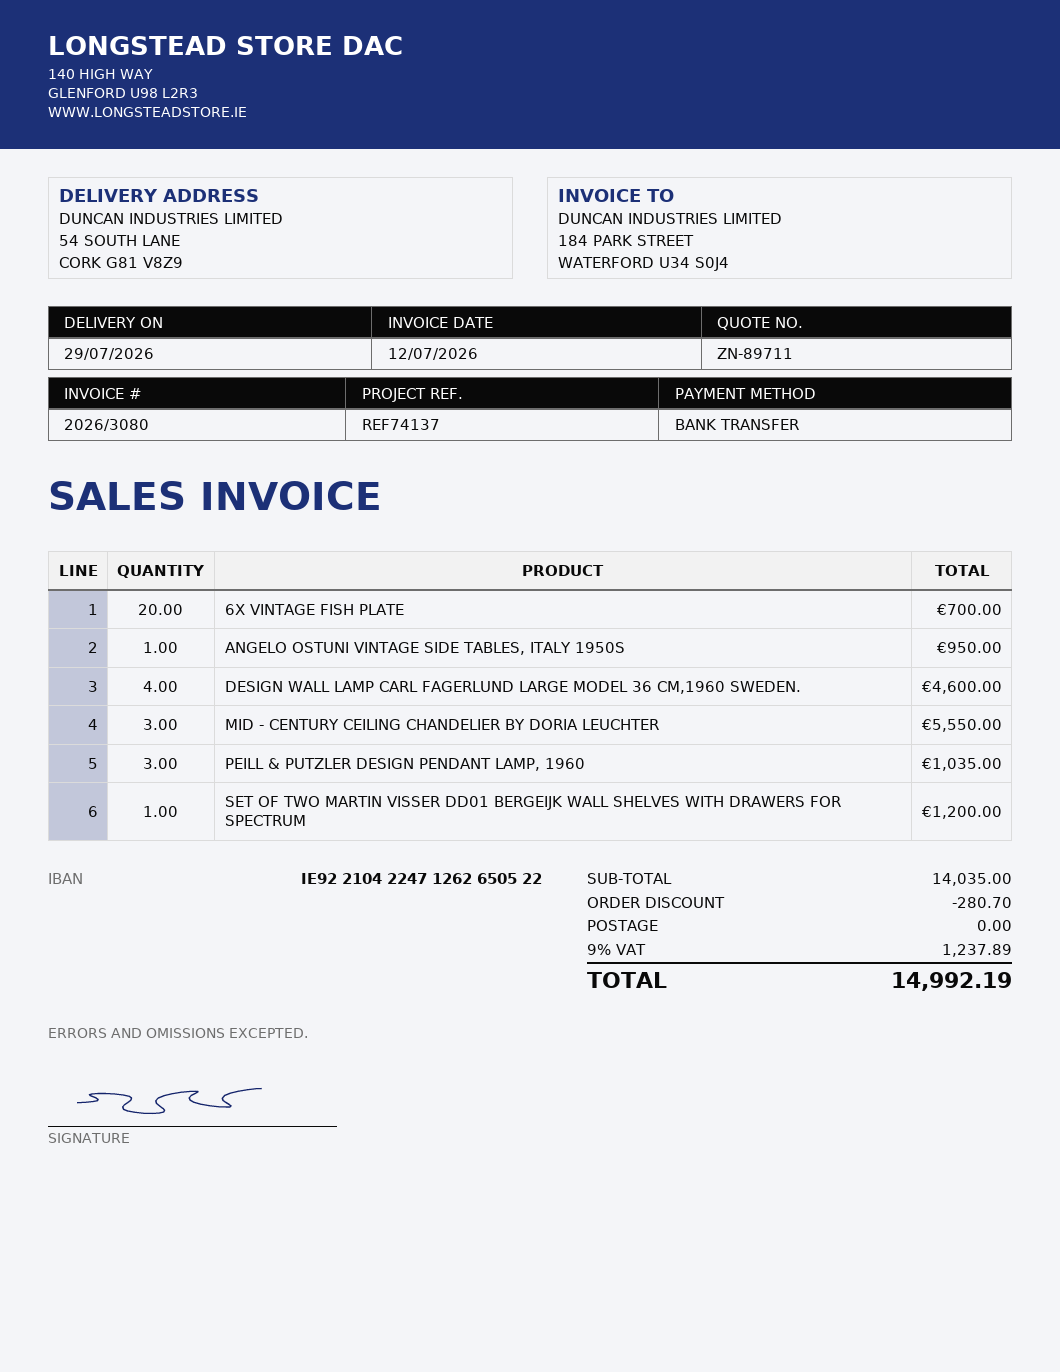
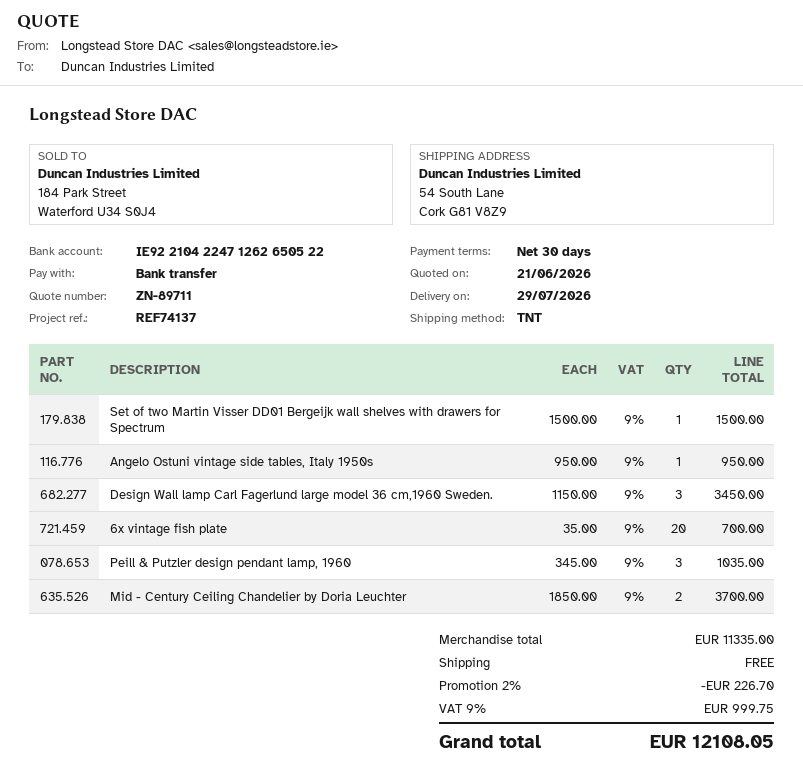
DESIGN WALL LAMP CARL FAGERLUND LARGE MODEL 36 CM,1960 SWEDEN.: 4 for 4600.00 -> 3 for 3450.00
MID - CENTURY CEILING CHANDELIER BY DORIA LEUCHTER: 3 for 5550.00 -> 2 for 3700.00
SET OF TWO MARTIN VISSER DD01 BERGEIJK WALL SHELVES WITH DRAWERS FOR SPECTRUM: 1 for 1200.00 -> 1 for 1500.00
subtotal: 14035.00 -> 11335.00
discount: 280.70 -> 226.70
tax: 9% = 1237.89 -> 9% = 999.75
total: 14992.19 -> 12108.05

